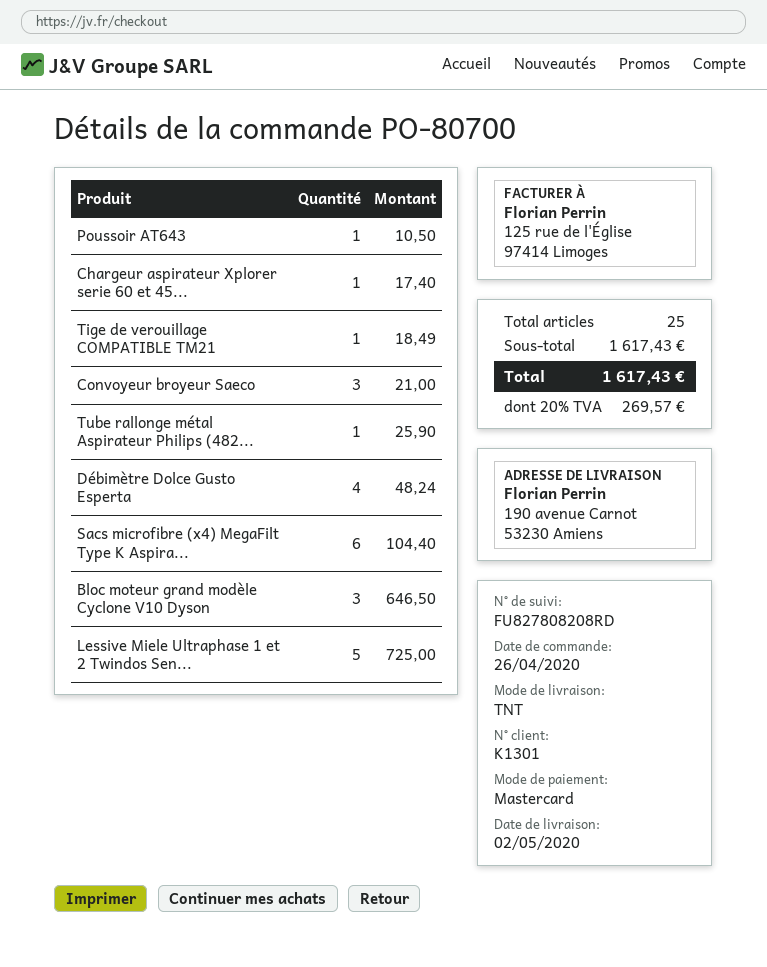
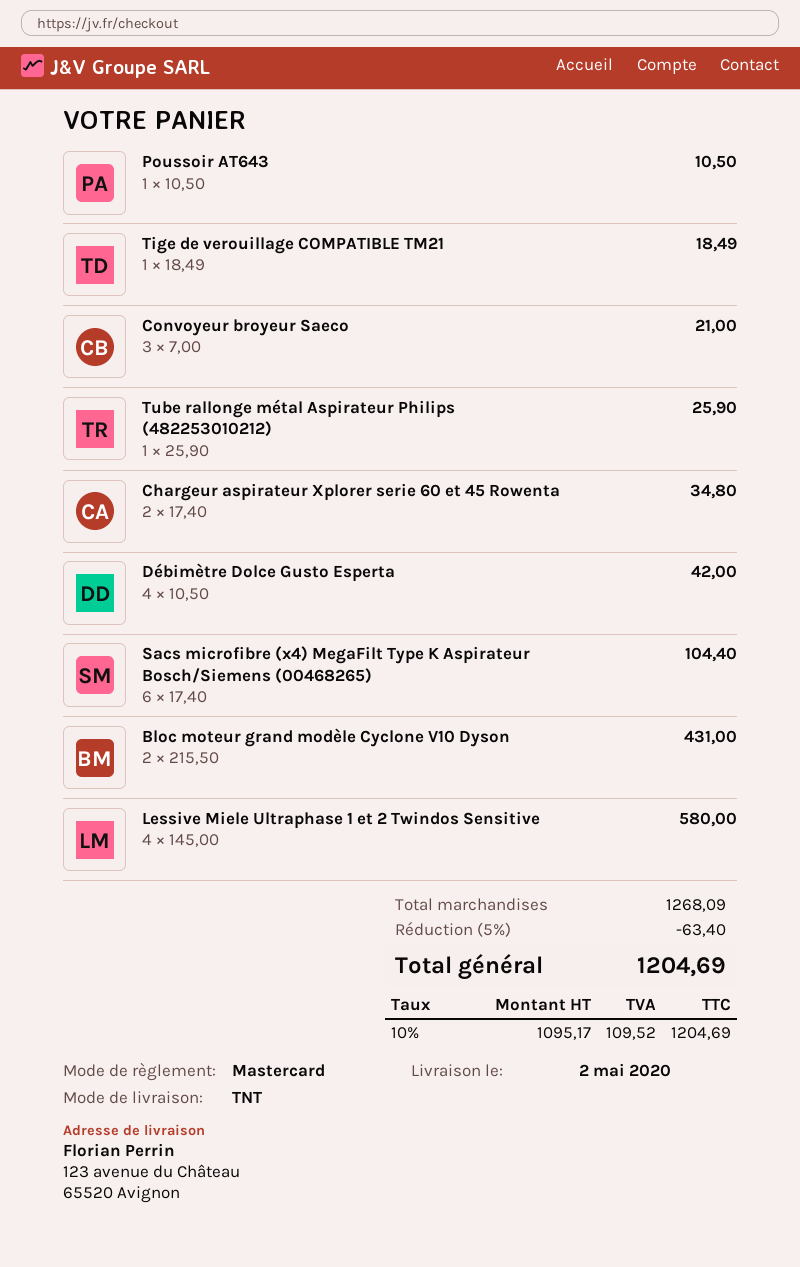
ship to: 190 avenue Carnot, 53230 Amiens -> 123 avenue du Château, 65520 Avignon
Chargeur aspirateur Xplorer serie 60 et 45...: 1 for 17.40 -> 2 for 34.80
Débimètre Dolce Gusto Esperta: 4 for 48.24 -> 4 for 42.00
Bloc moteur grand modèle Cyclone V10 Dyson: 3 for 646.50 -> 2 for 431.00
Lessive Miele Ultraphase 1 et 2 Twindos Sen...: 5 for 725.00 -> 4 for 580.00
subtotal: 1617.43 -> 1268.09
discount: none -> 5% = 63.40
tax: 20% = 269.57 -> 10% = 109.52
total: 1617.43 -> 1204.69

